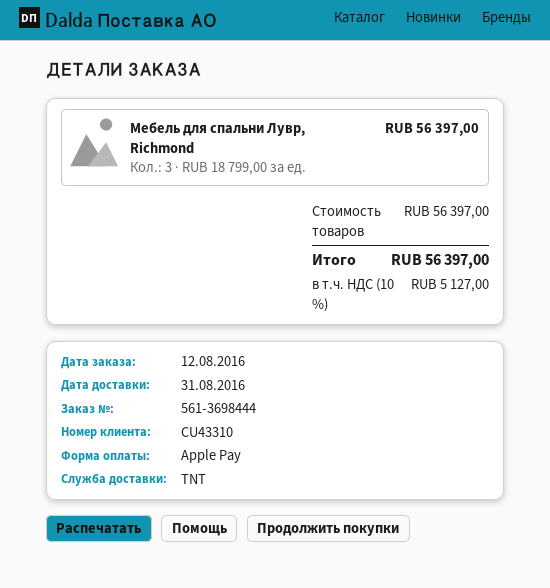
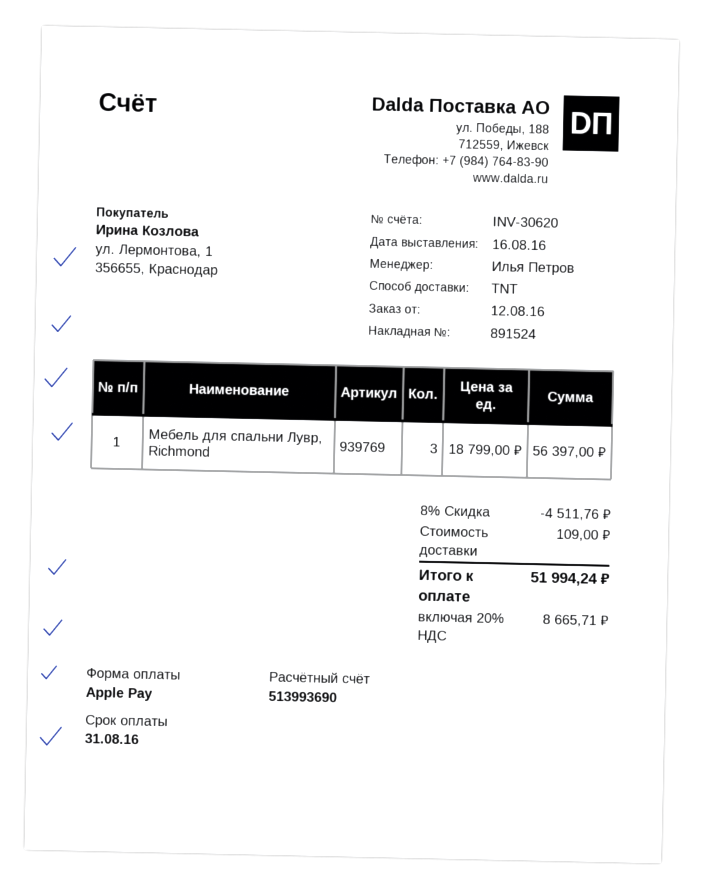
discount: none -> 8% = 4511.76
shipping: none -> 109.00
tax: 10% = 5127.00 -> 20% = 8665.71
total: 56397.00 -> 51994.24

